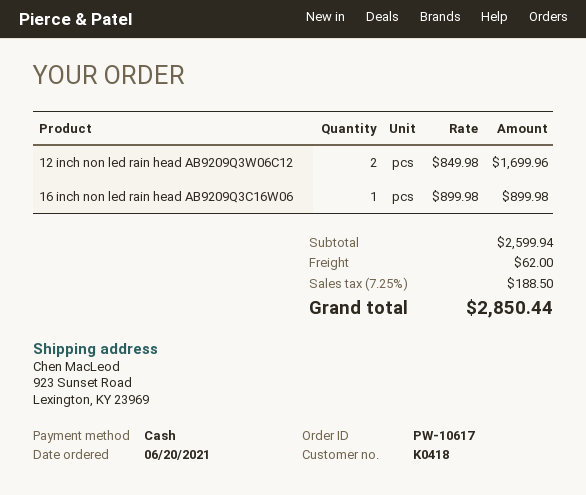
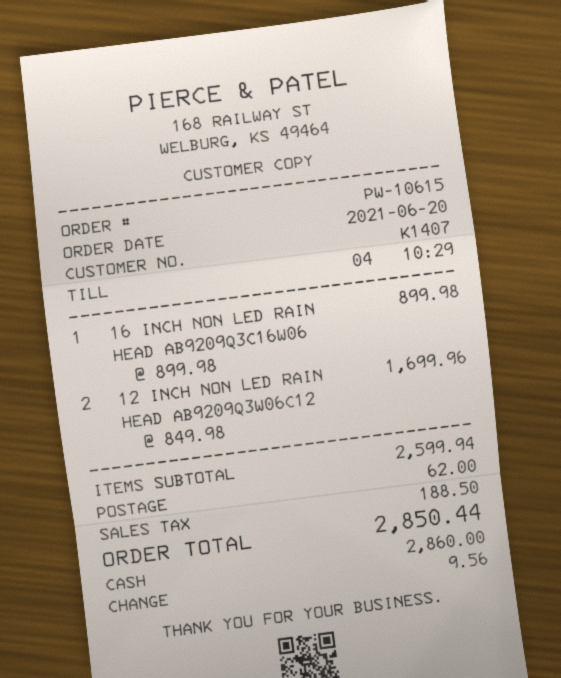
order number: PW-10617 -> PW-10615
customer number: K0418 -> K1407

